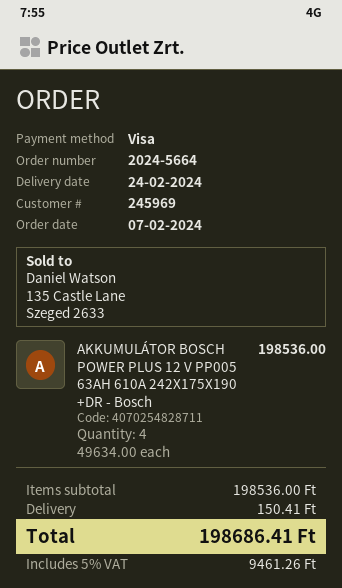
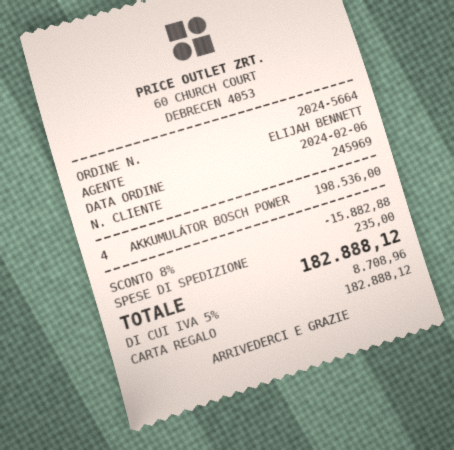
order date: 2024-02-07 -> 2024-02-06
payment method: Visa -> gift card
discount: none -> 8% = 15882.88
shipping: 150.41 -> 235.00
tax: 5% = 9461.26 -> 5% = 8708.96
total: 198686.41 -> 182888.12

